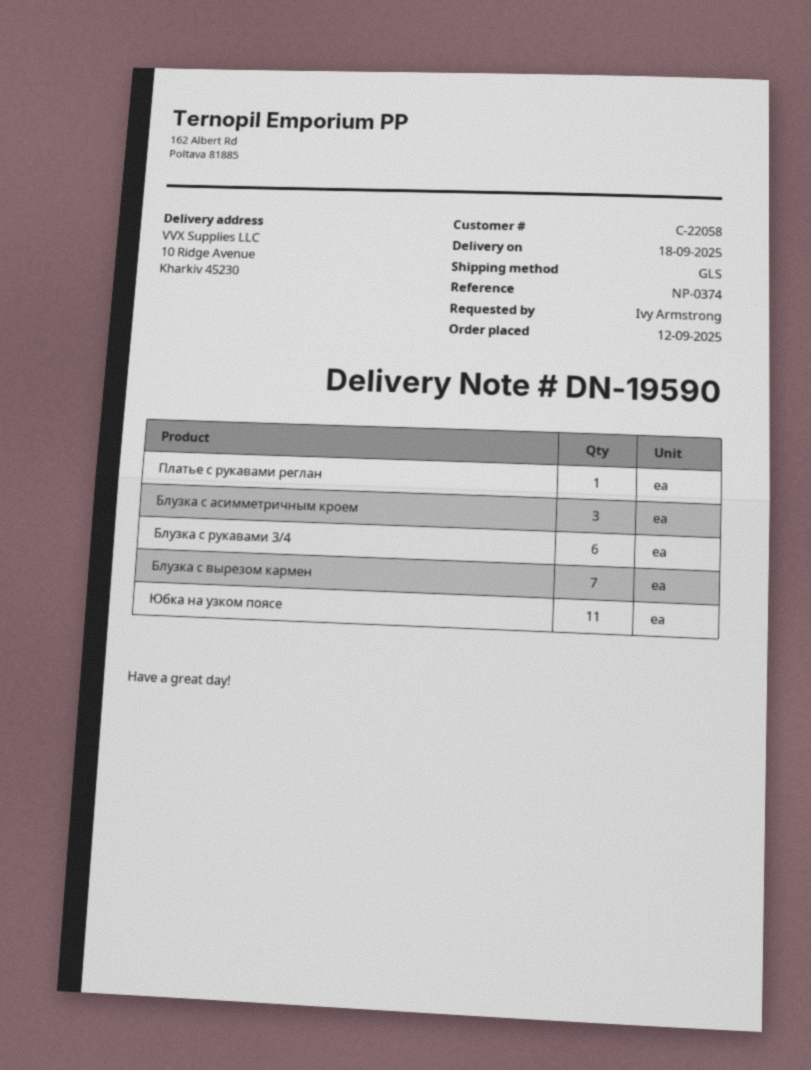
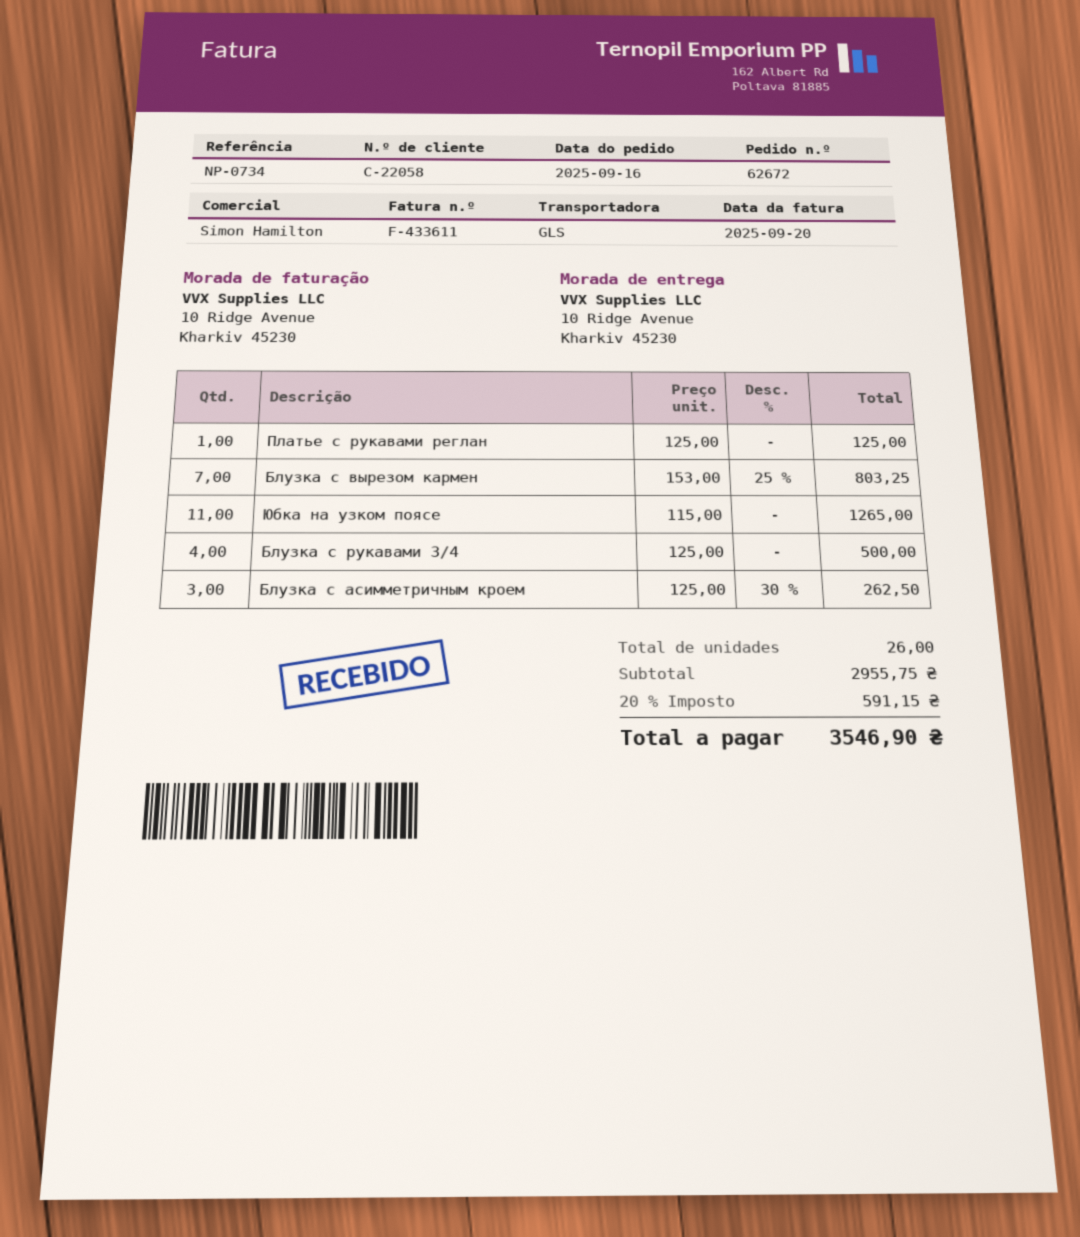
order date: 2025-09-12 -> 2025-09-16
reference: NP-0374 -> NP-0734
Блузка с рукавами 3/4: 6 -> 4

